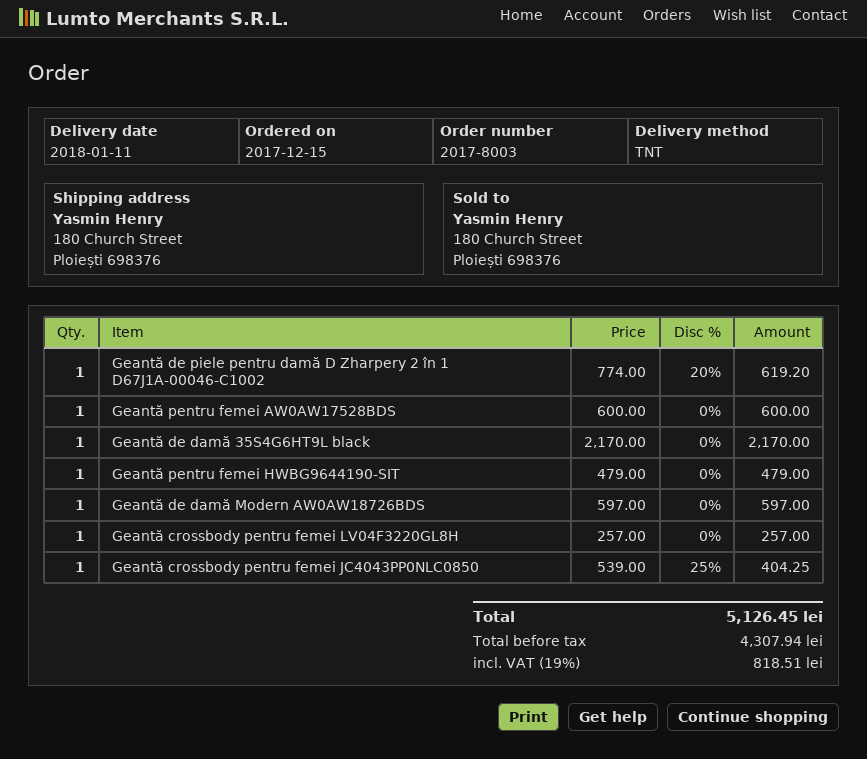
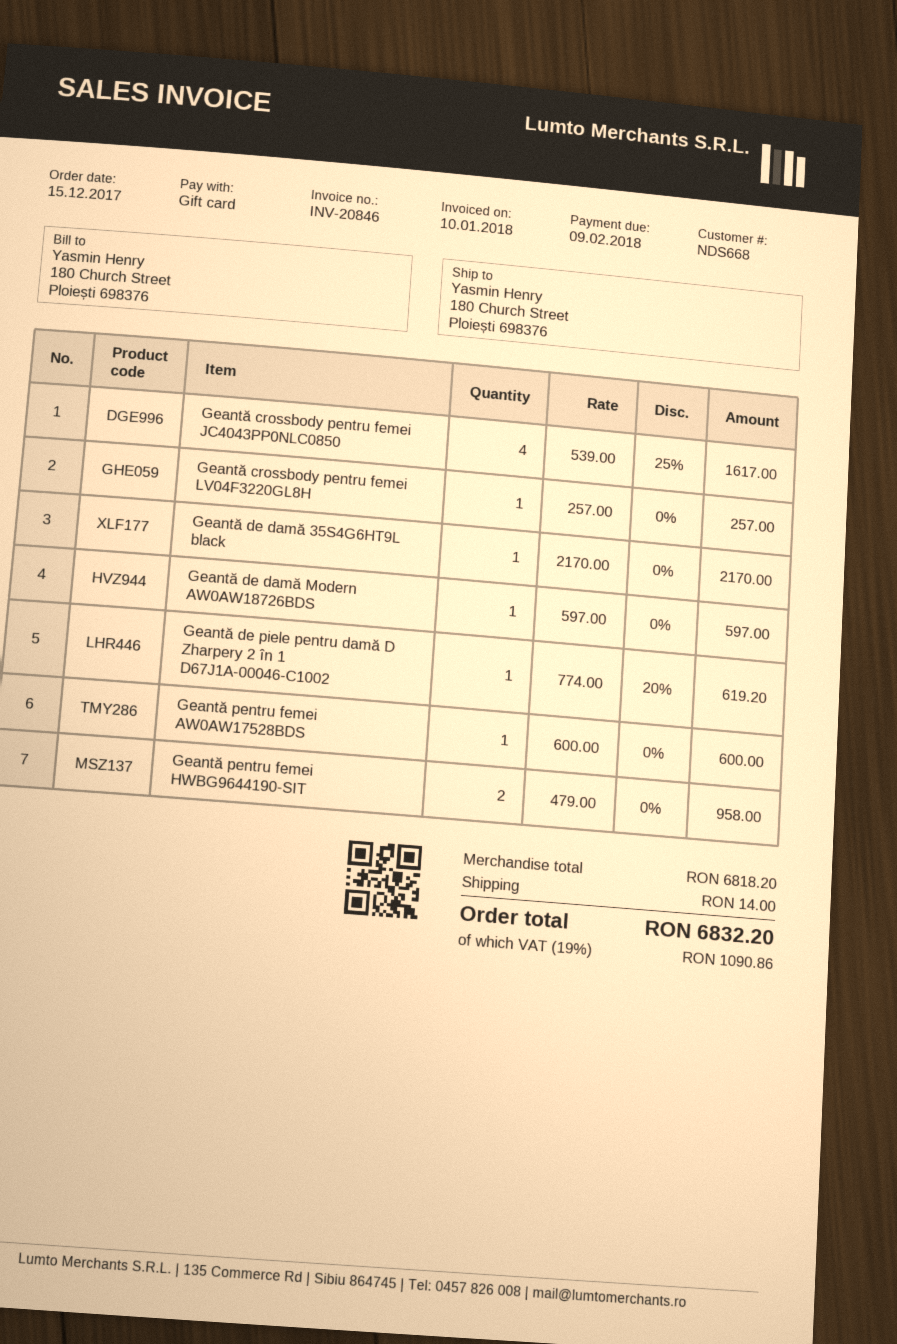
Geantă pentru femei HWBG9644190-SIT: 1 x 479.00 = 479.00 -> 2 x 479.00 = 958.00
Geantă crossbody pentru femei JC4043PP0NLC0850: 1 x 539.00 - 25% = 404.25 -> 4 x 539.00 - 25% = 1617.00
shipping: none -> 14.00
tax: 19% = 818.51 -> 19% = 1090.86
total: 5126.45 -> 6832.20

